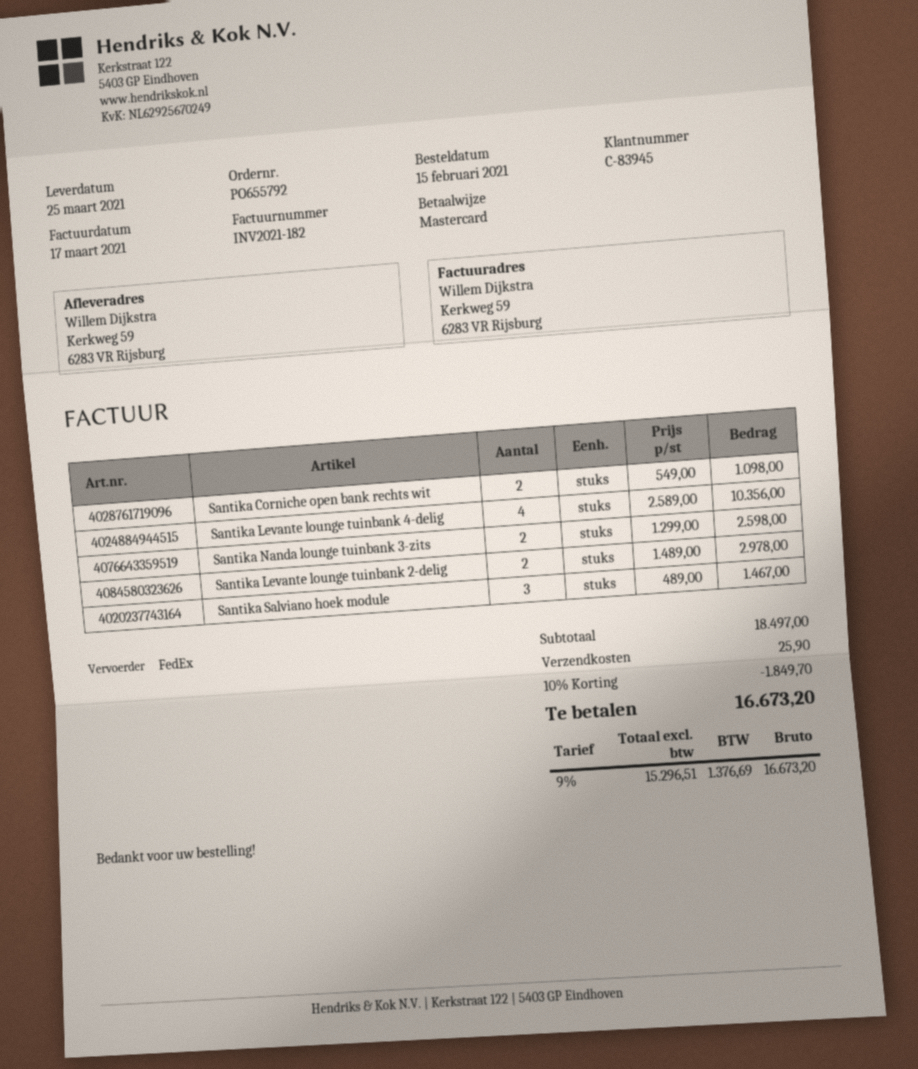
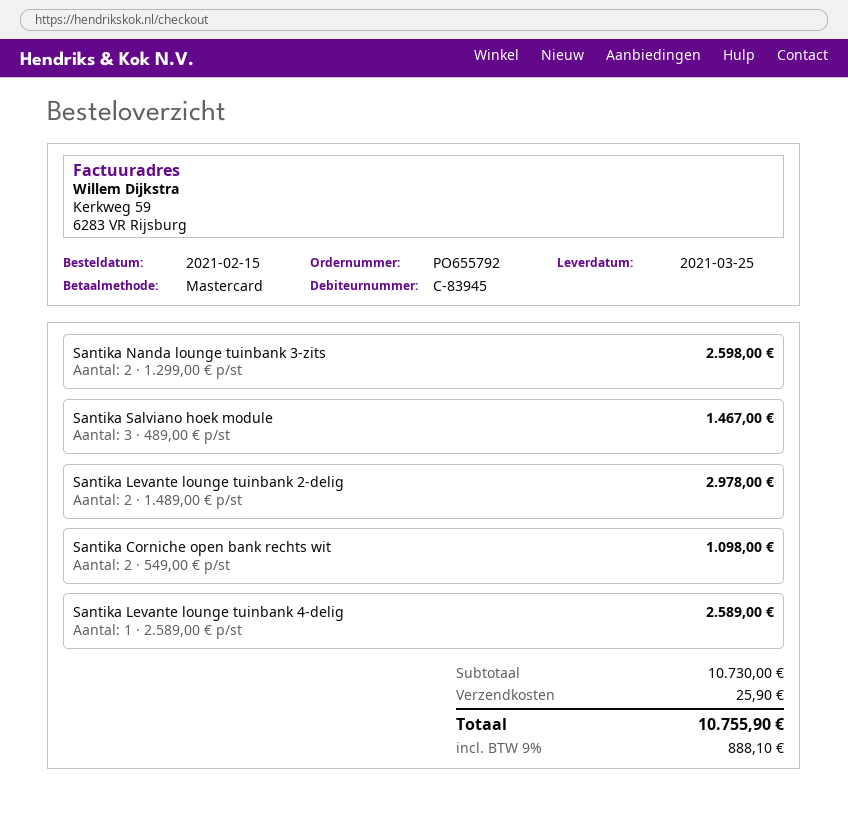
Santika Levante lounge tuinbank 4-delig: 4 x 2589.00 = 10356.00 -> 1 x 2589.00 = 2589.00
subtotal: 18497.00 -> 10730.00
discount: 10% = 1849.70 -> none
tax: 9% = 1376.69 -> 9% = 888.10
total: 16673.20 -> 10755.90

